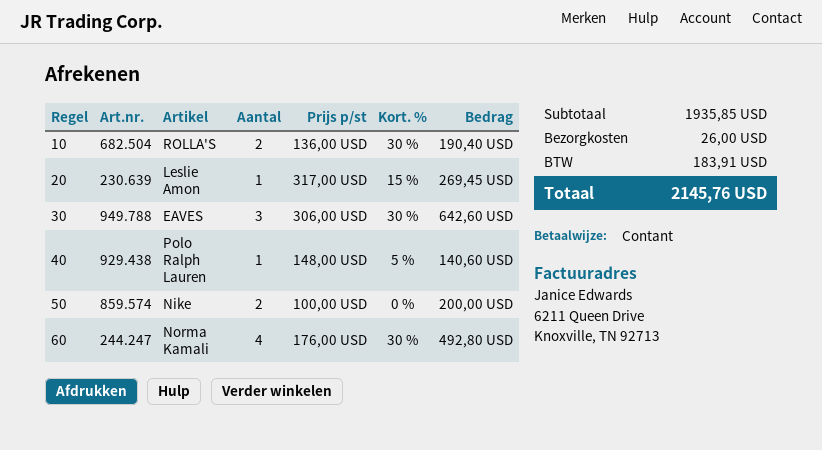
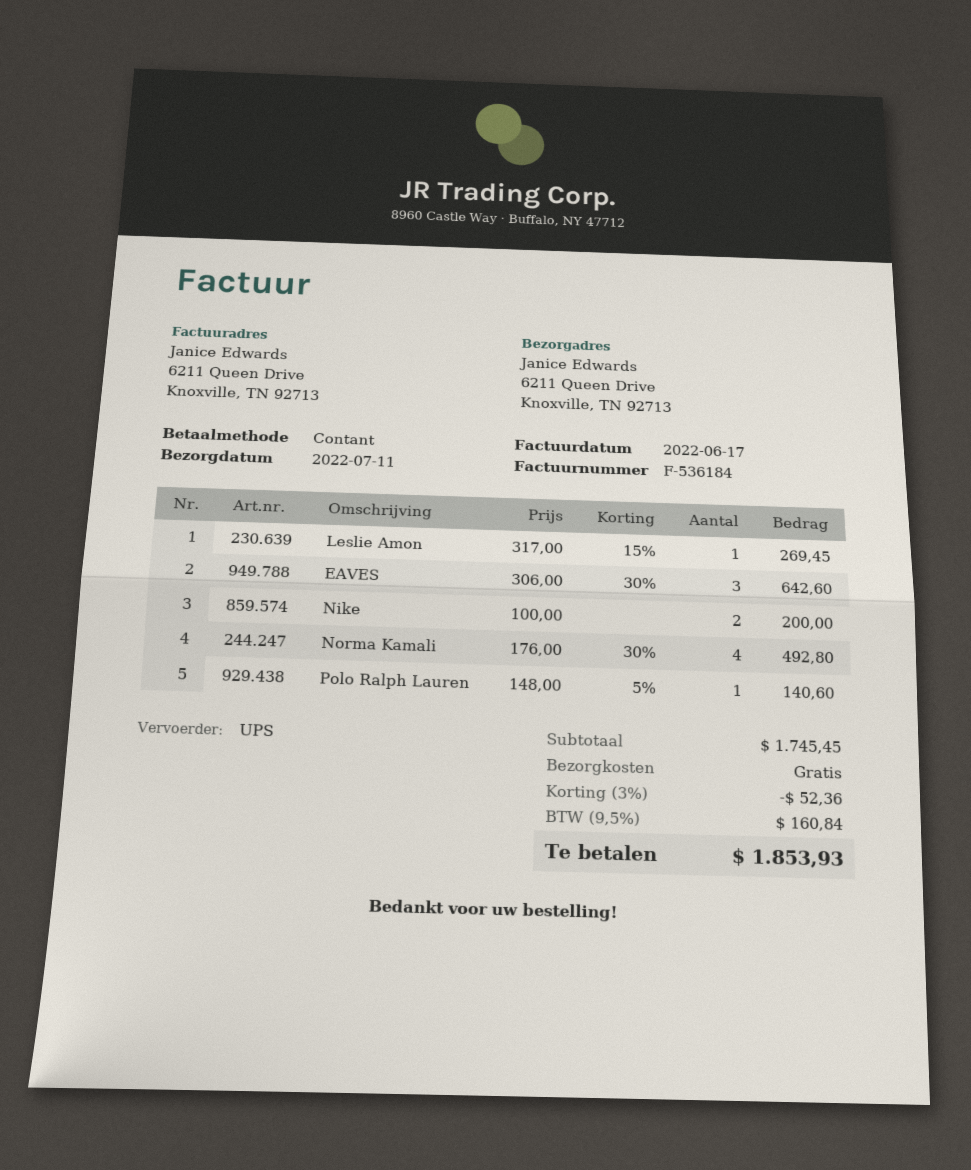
ROLLA'S: 2 x 136.00 - 30% = 190.40 -> none
subtotal: 1935.85 -> 1745.45
discount: none -> 3% = 52.36
shipping: 26.00 -> 0.00
tax: 183.91 -> 160.84
total: 2145.76 -> 1853.93

